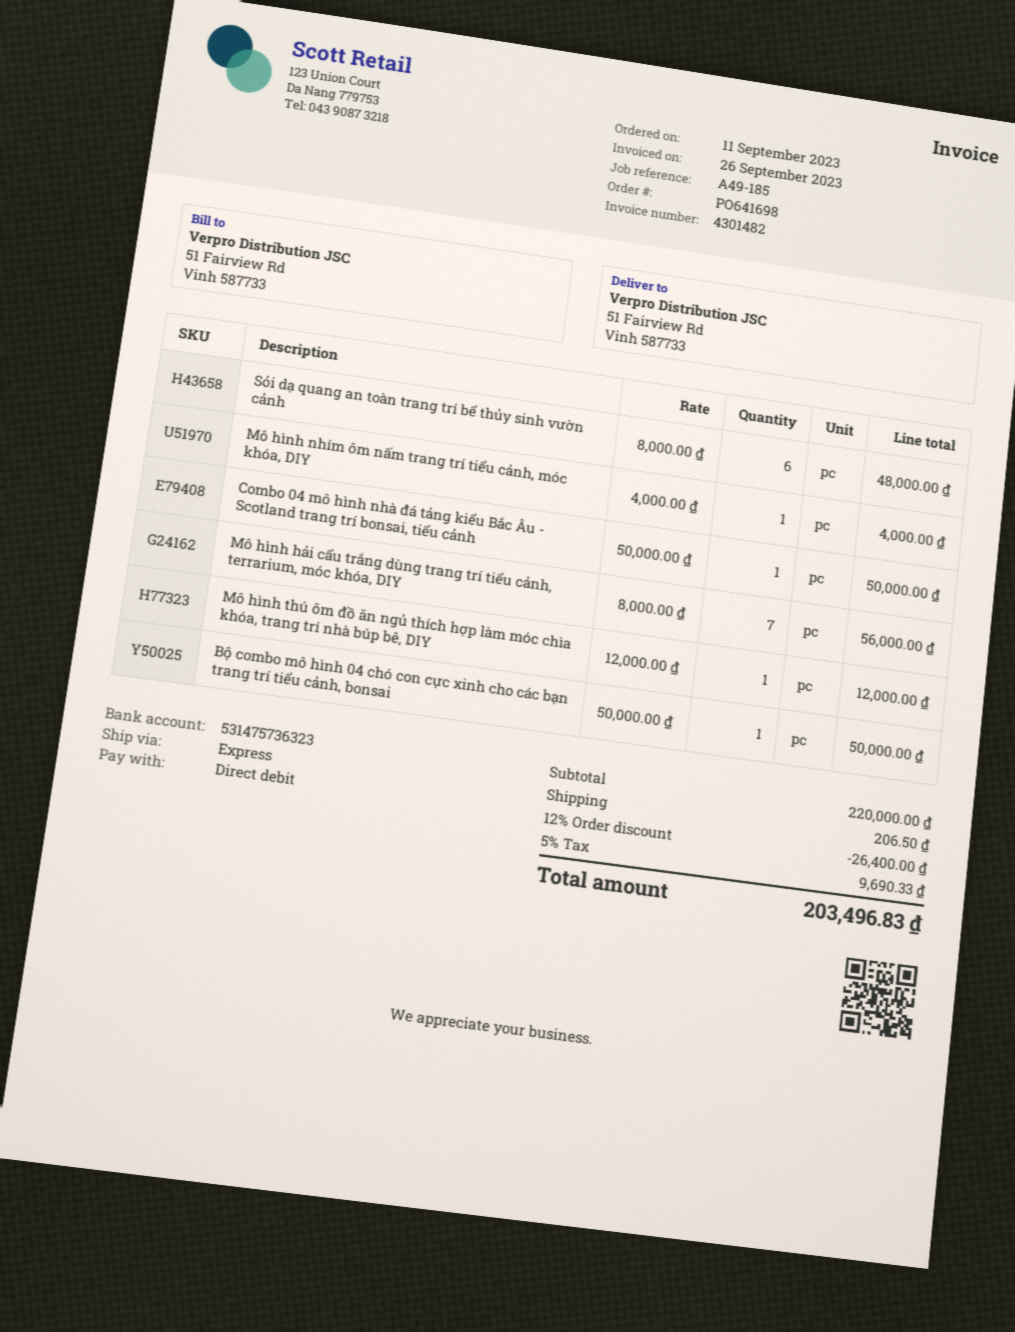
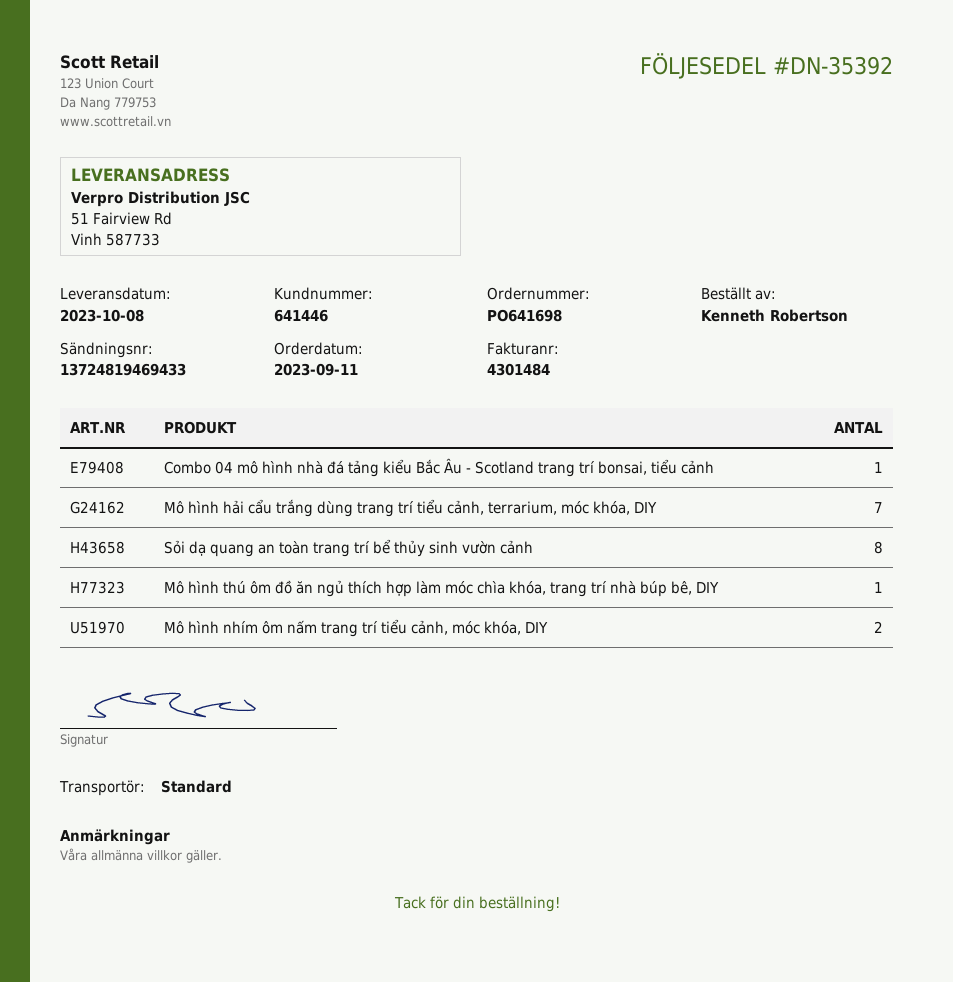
invoice number: 4301482 -> 4301484
shipping method: express -> standard
Sỏi dạ quang an toàn trang trí bể thủy sinh vườn cảnh: 6 -> 8
Mô hình nhím ôm nấm trang trí tiểu cảnh, móc khóa, DIY: 1 -> 2
Bộ combo mô hình 04 chó con cực xinh cho các bạn trang trí tiểu cảnh, bonsai: 1 -> none

